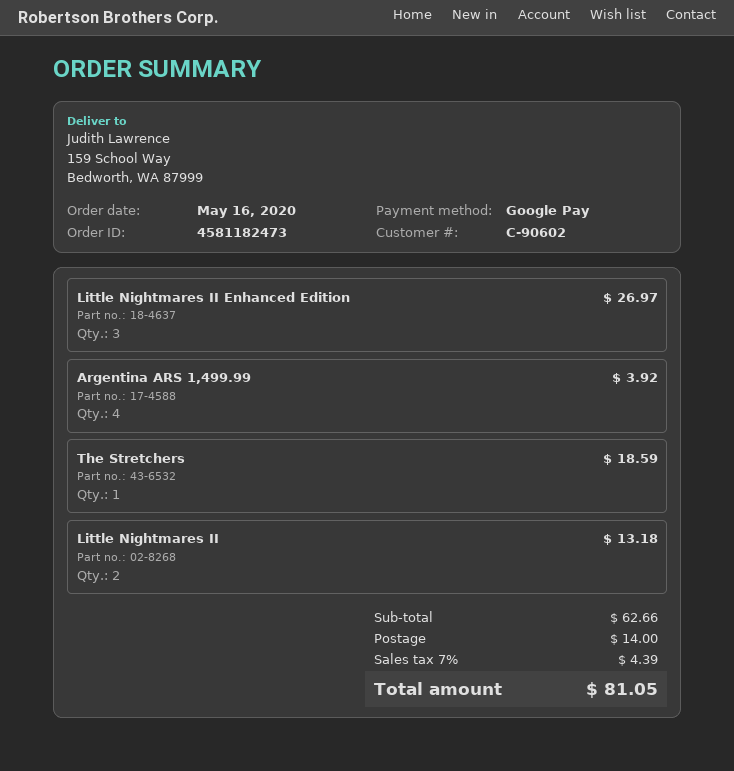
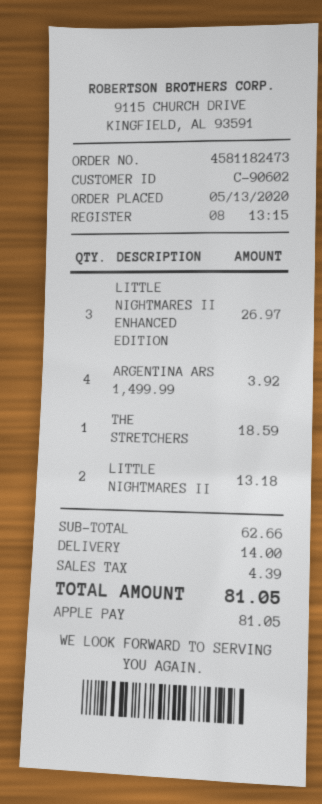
order date: 2020-05-16 -> 2020-05-13
payment method: Google Pay -> Apple Pay

